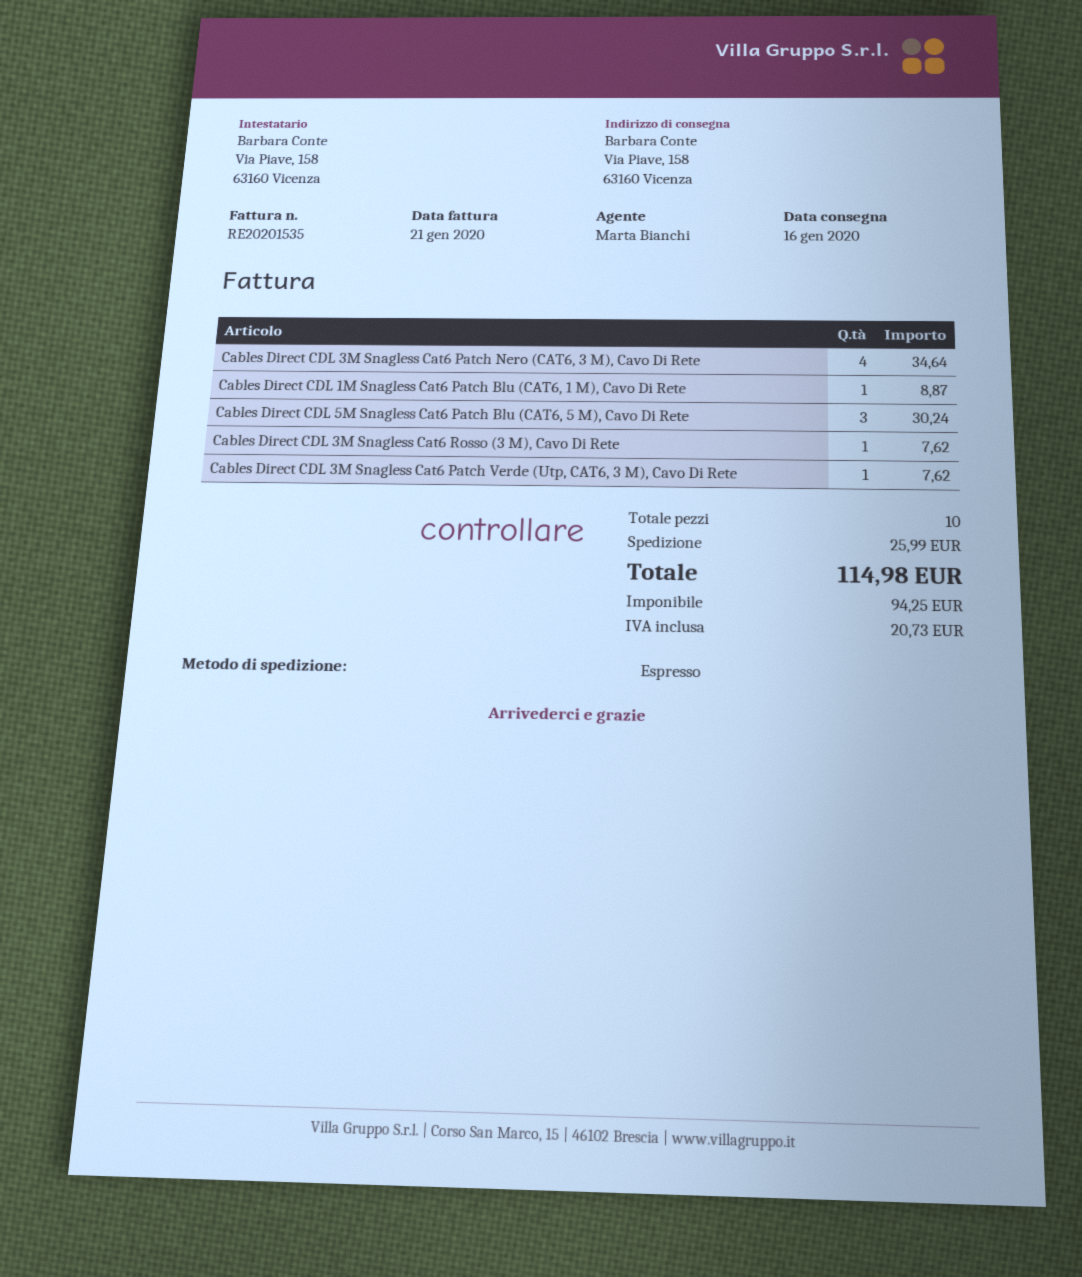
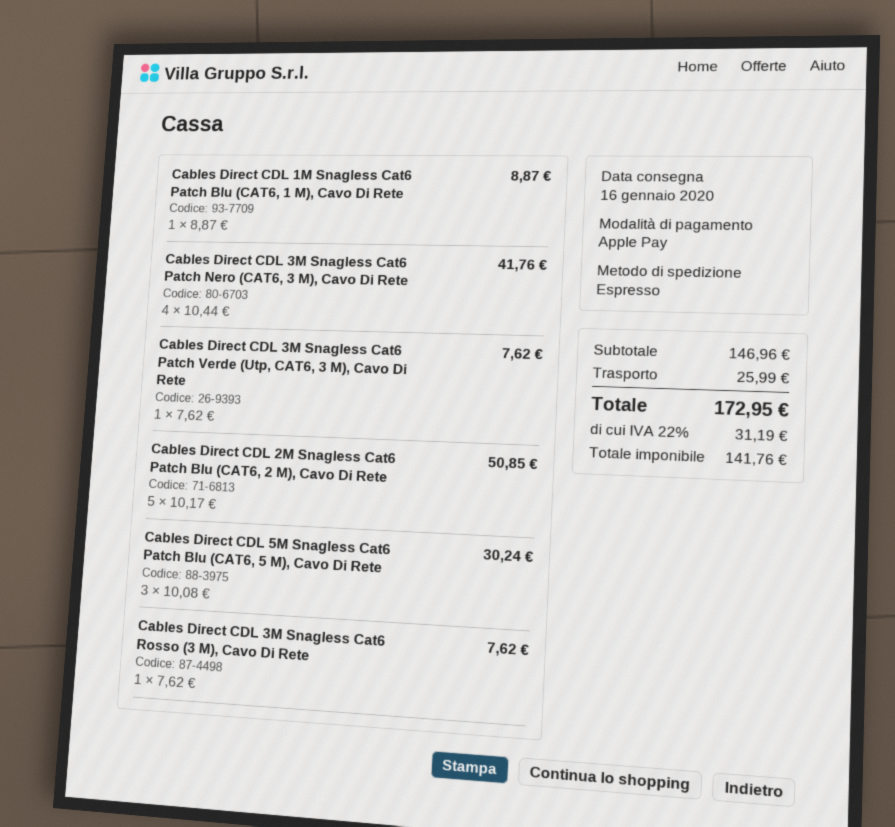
Cables Direct CDL 3M Snagless Cat6 Patch Nero (CAT6, 3 M), Cavo Di Rete: 4 for 34.64 -> 4 for 41.76
Cables Direct CDL 2M Snagless Cat6 Patch Blu (CAT6, 2 M), Cavo Di Rete: none -> 5 for 50.85
net: 94.25 -> 141.76
tax: 20.73 -> 31.19
total: 114.98 -> 172.95

